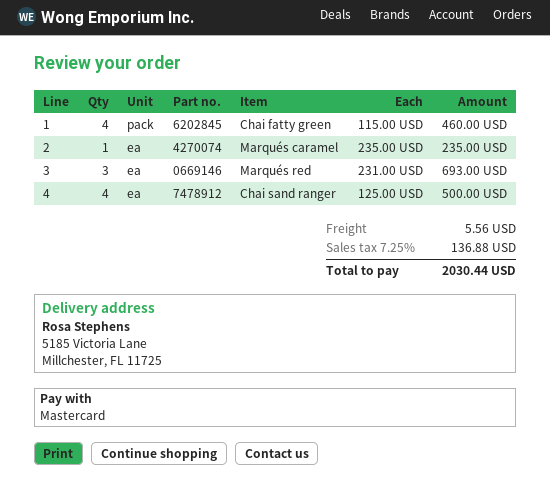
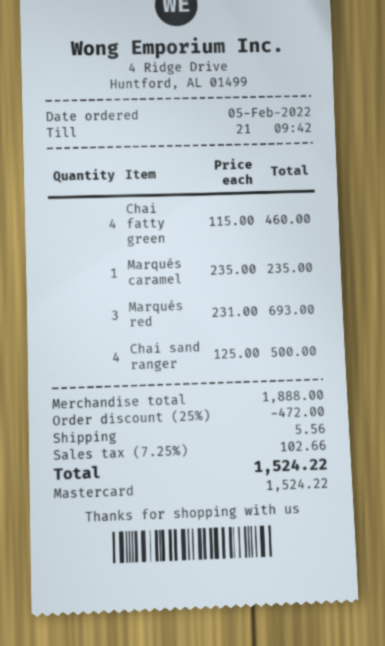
discount: none -> 25% = 472.00
tax: 7.25% = 136.88 -> 7.25% = 102.66
total: 2030.44 -> 1524.22

